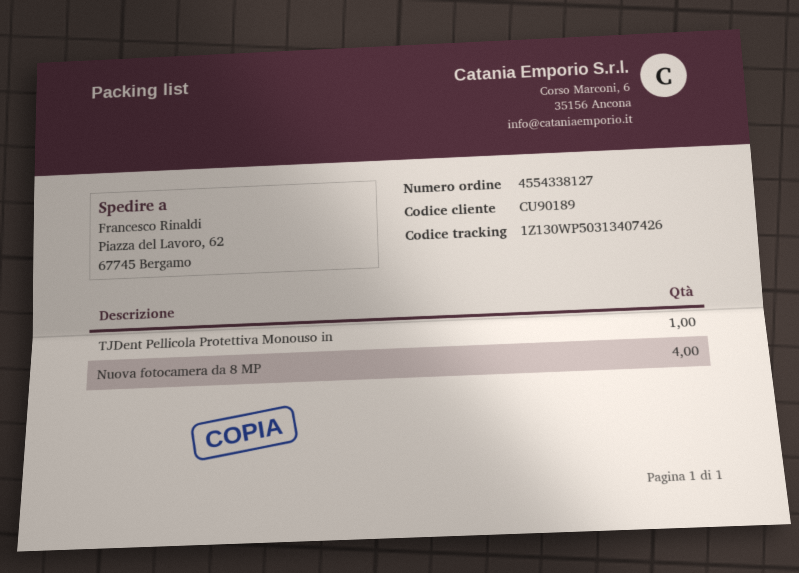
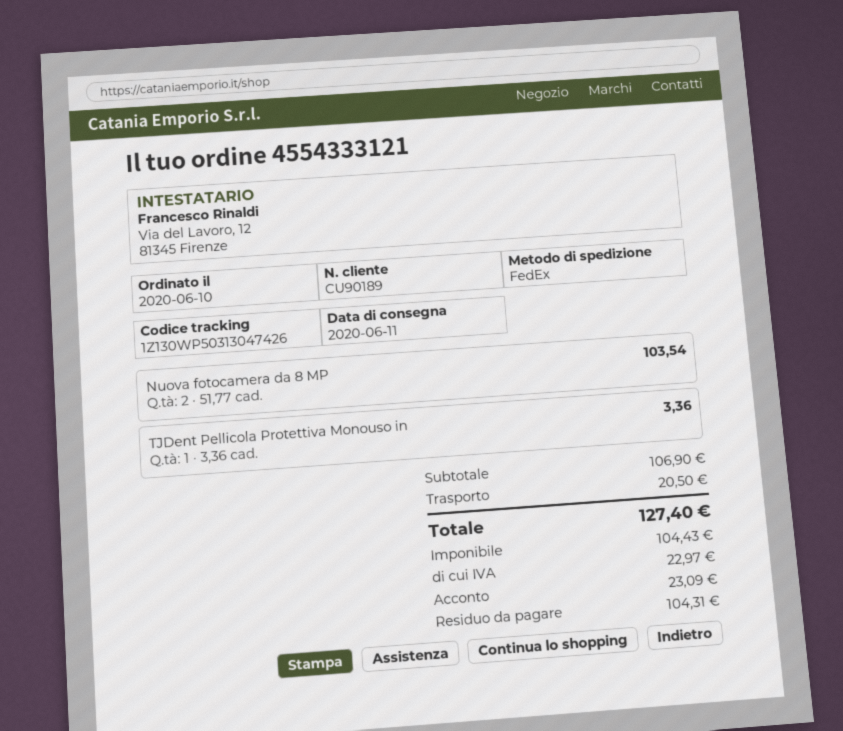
order number: 4554338127 -> 4554333121
tracking number: 1Z130WP50313407426 -> 1Z130WP50313047426
Nuova fotocamera da 8 MP: 4 -> 2

